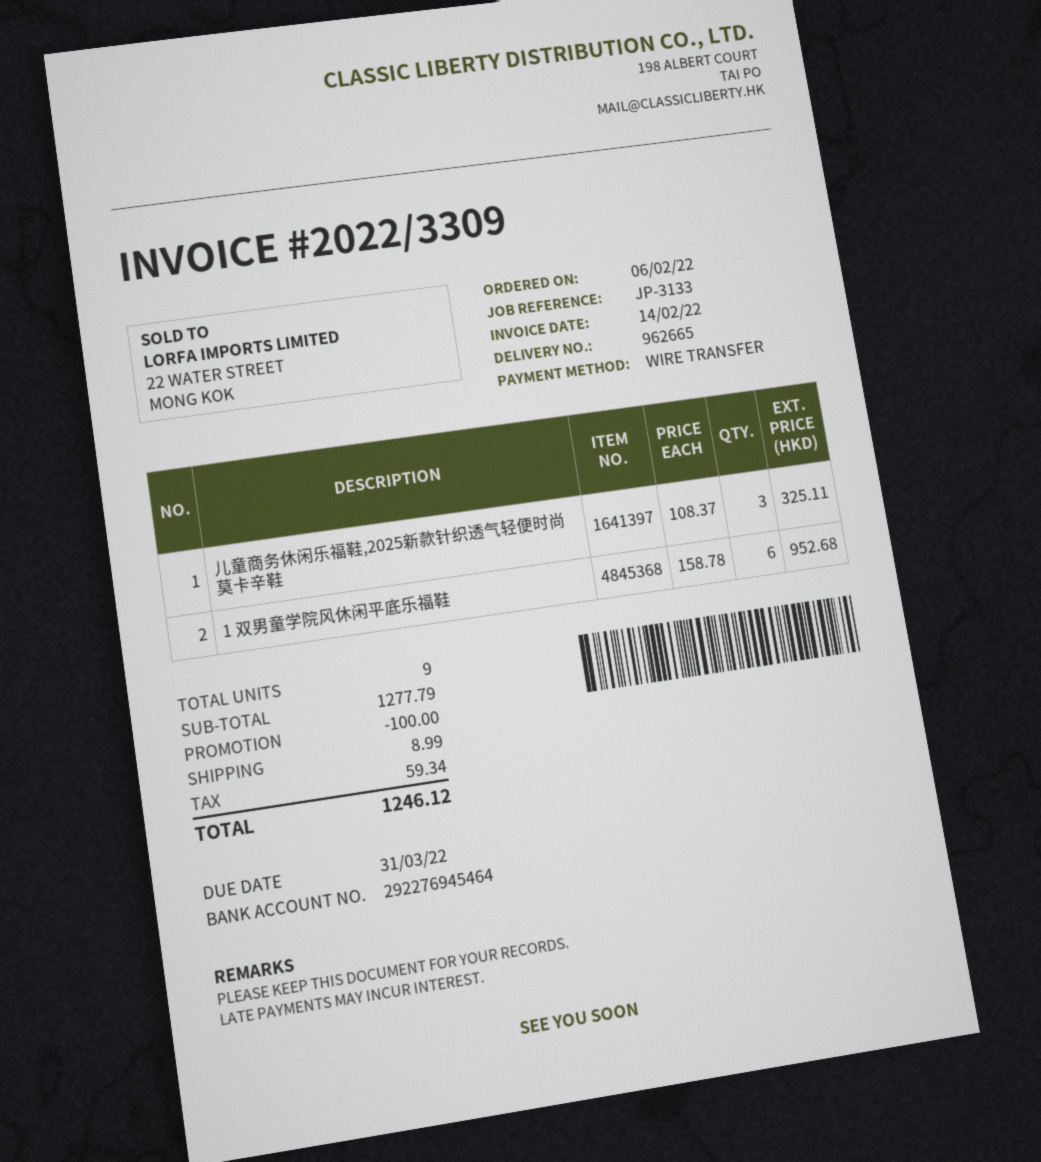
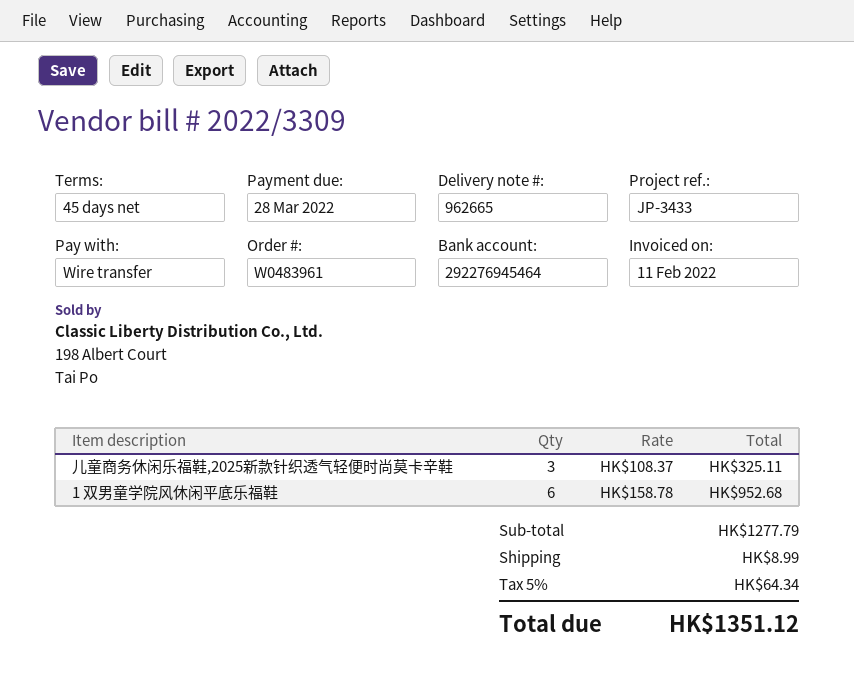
invoice date: 2022-02-14 -> 2022-02-11
due date: 2022-03-31 -> 2022-03-28
reference: JP-3133 -> JP-3433
discount: 100.00 -> none
tax: 59.34 -> 64.34
total: 1246.12 -> 1351.12

